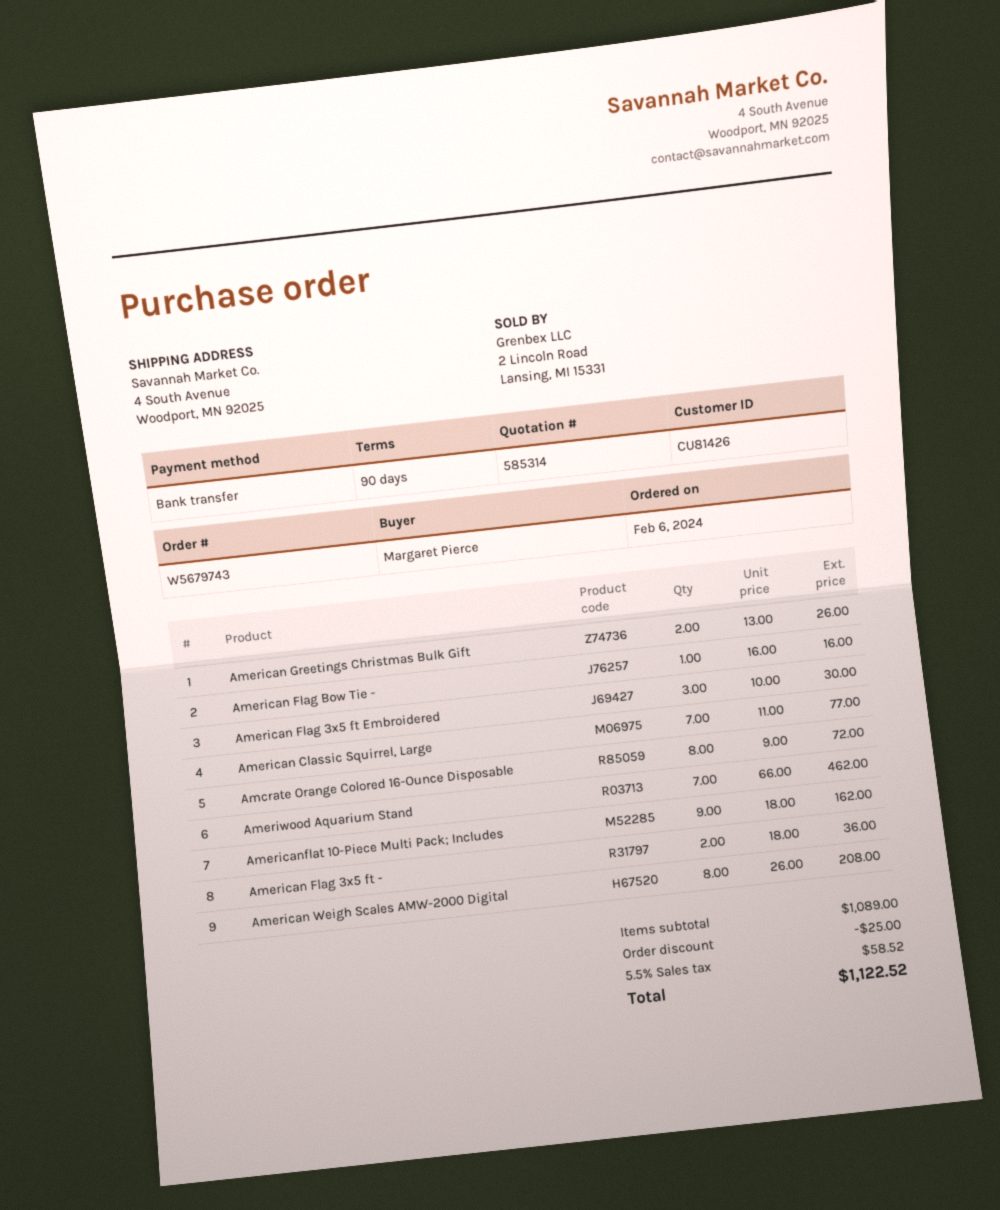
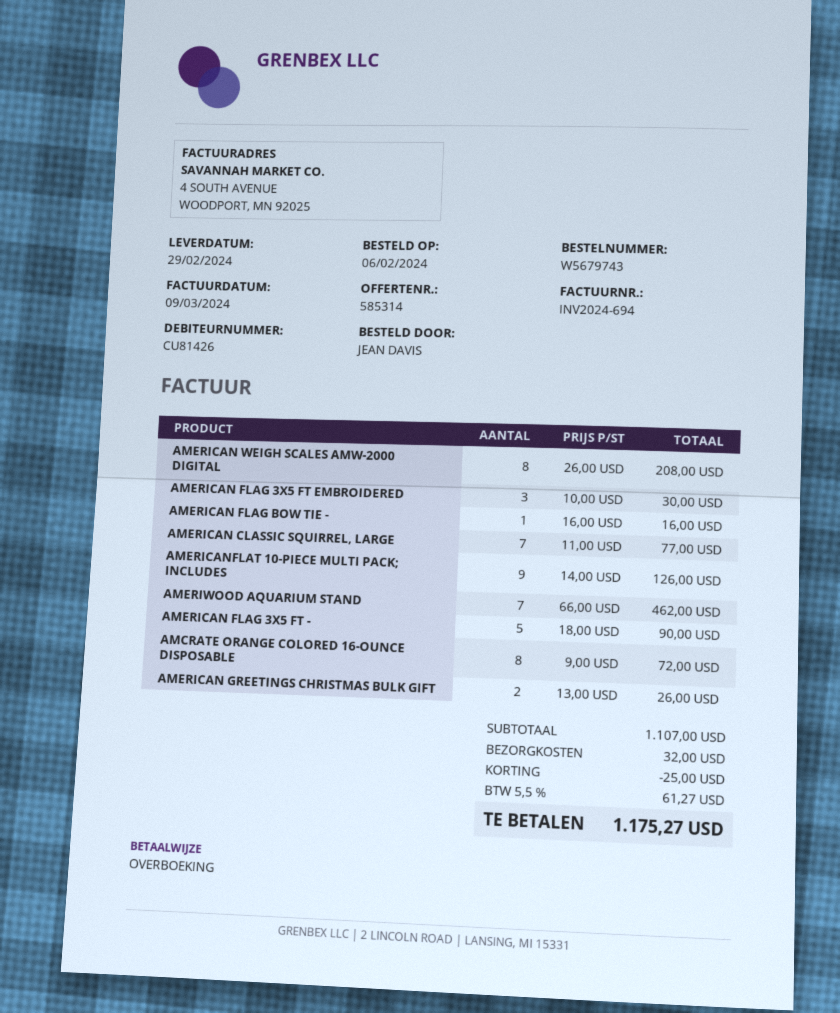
ordered by: Margaret Pierce -> JEAN DAVIS
Americanflat 10-Piece Multi Pack; Includes: 9 x 18.00 = 162.00 -> 9 x 14.00 = 126.00
American Flag 3x5 ft -: 2 x 18.00 = 36.00 -> 5 x 18.00 = 90.00
subtotal: 1089.00 -> 1107.00
shipping: none -> 32.00
tax: 5.5% = 58.52 -> 5.5% = 61.27
total: 1122.52 -> 1175.27

